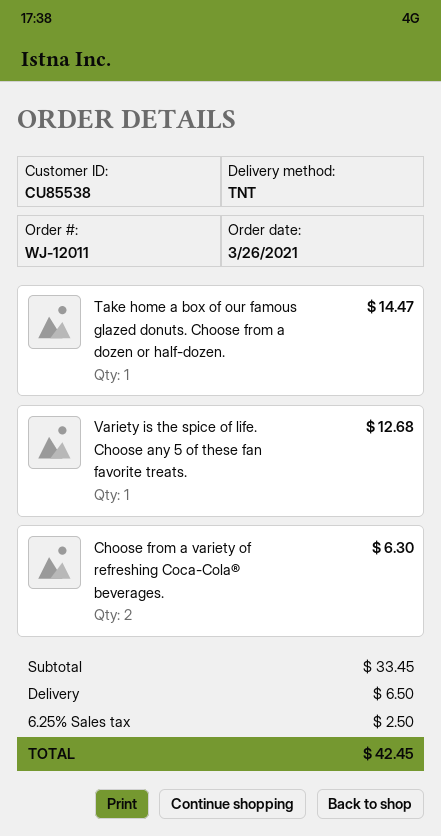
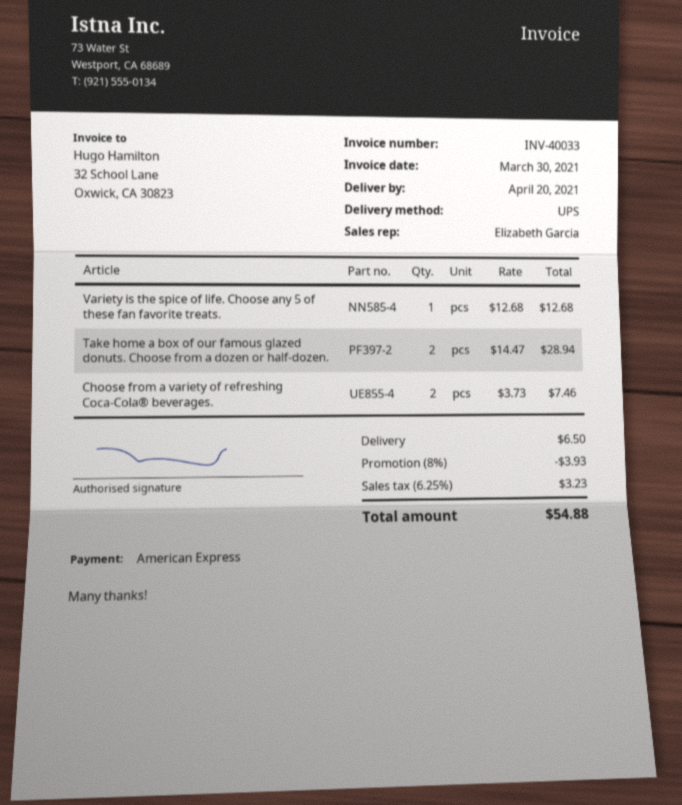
shipping method: TNT -> UPS
Take home a box of our famous glazed donuts. Choose from a dozen or half-dozen.: 1 for 14.47 -> 2 for 28.94
Choose from a variety of refreshing Coca-Cola® beverages.: 2 for 6.30 -> 2 for 7.46
discount: none -> 8% = 3.93
tax: 6.25% = 2.50 -> 6.25% = 3.23
total: 42.45 -> 54.88

